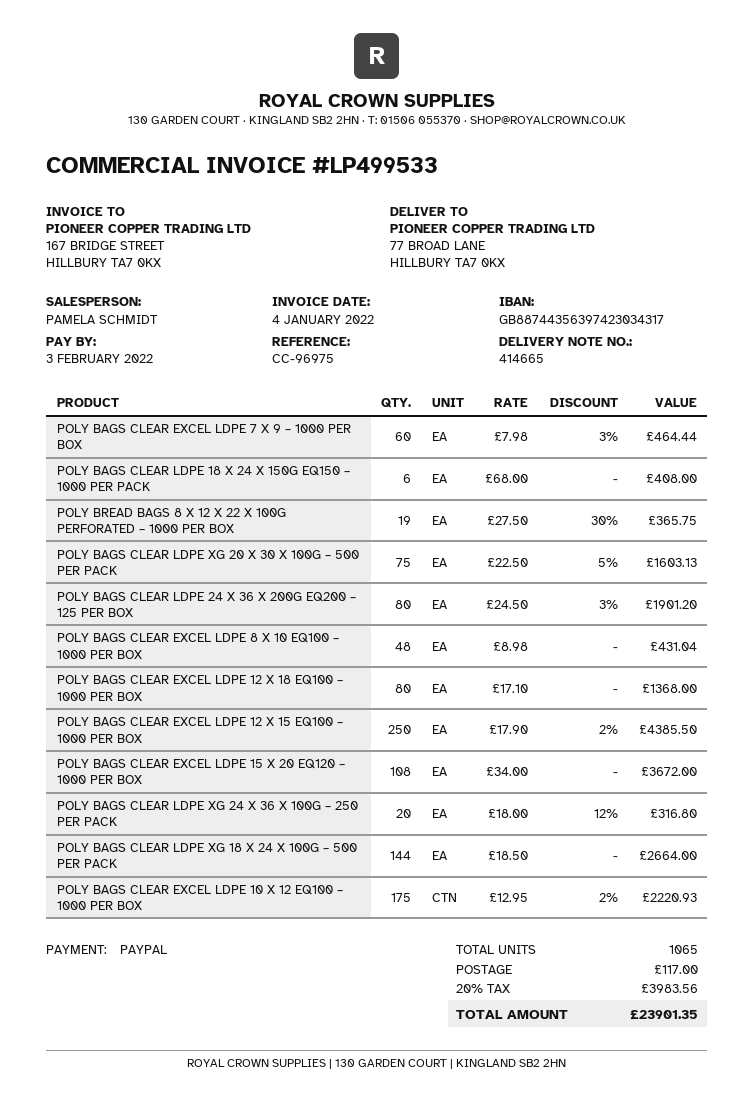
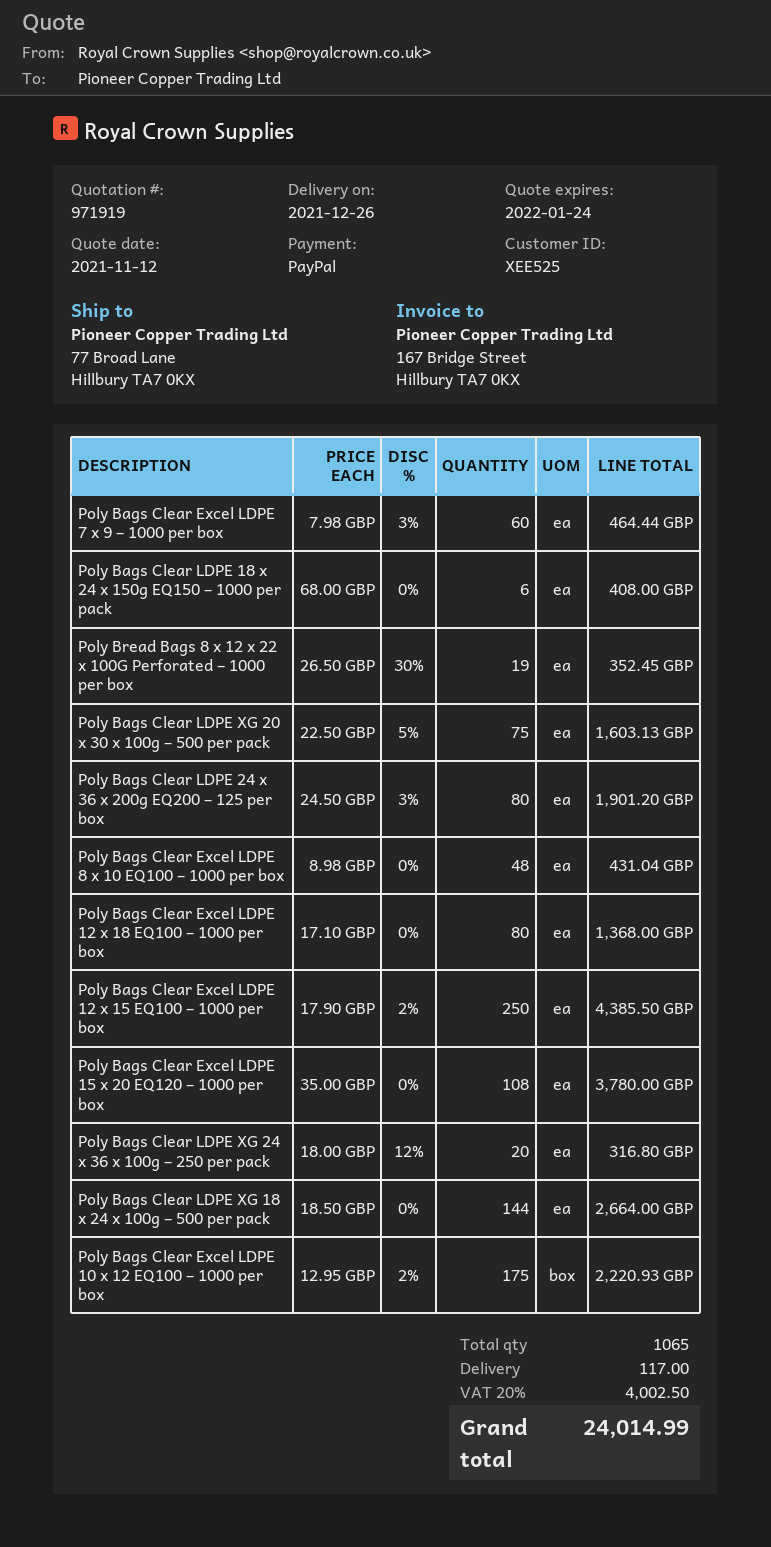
POLY BREAD BAGS 8 X 12 X 22 X 100G PERFORATED – 1000 PER BOX: 19 x 27.50 - 30% = 365.75 -> 19 x 26.50 - 30% = 352.45
POLY BAGS CLEAR EXCEL LDPE 15 X 20 EQ120 – 1000 PER BOX: 108 x 34.00 = 3672.00 -> 108 x 35.00 = 3780.00
tax: 20% = 3983.56 -> 20% = 4002.50
total: 23901.35 -> 24014.99

